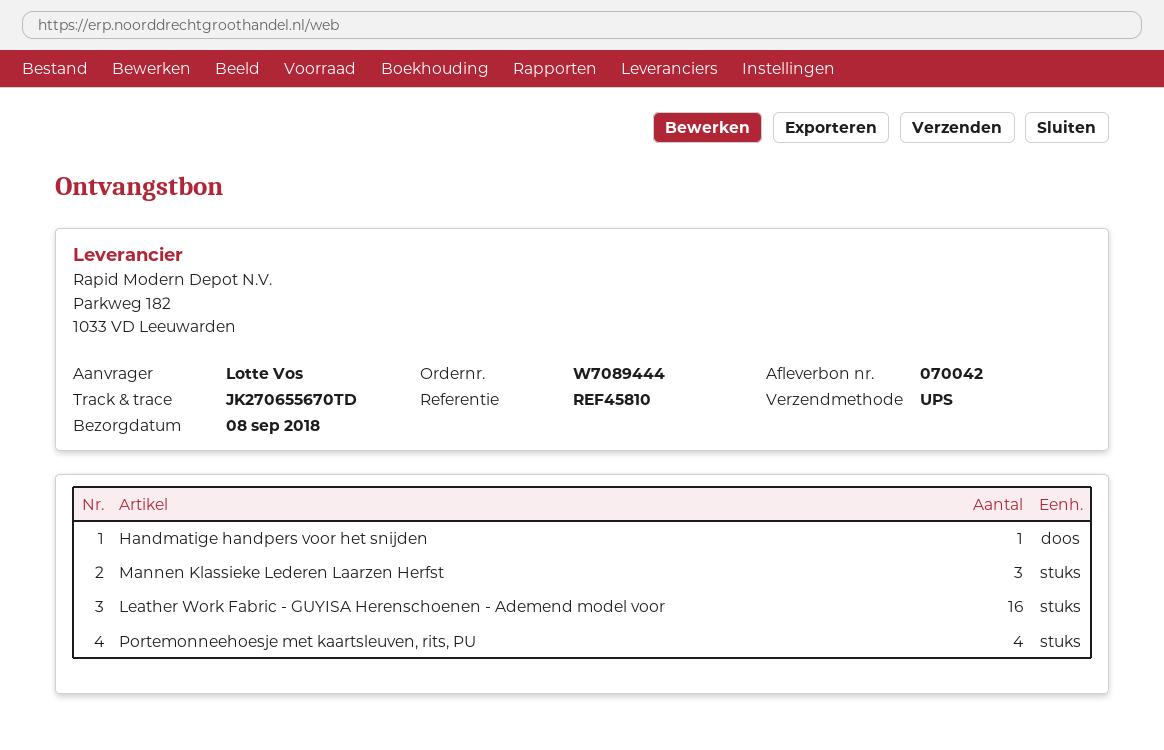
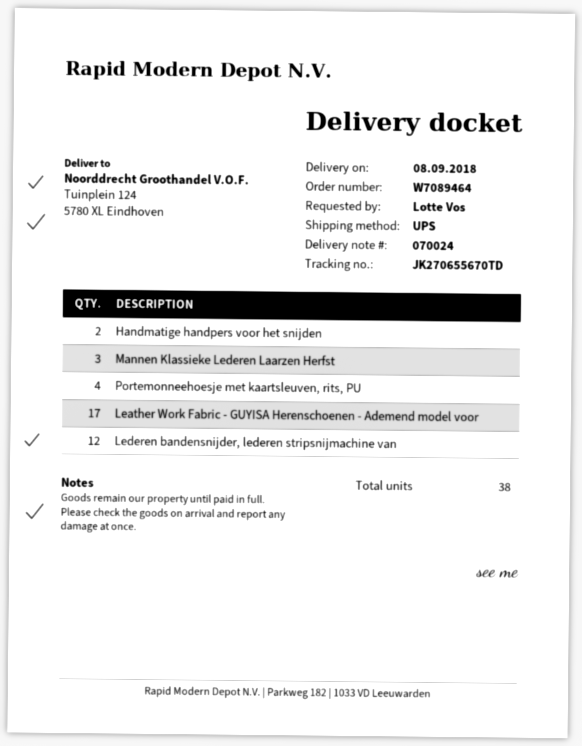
order number: W7089444 -> W7089464
delivery note number: 070042 -> 070024
Handmatige handpers voor het snijden: 1 -> 2
Leather Work Fabric - GUYISA Herenschoenen - Ademend model voor: 16 -> 17
Lederen bandensnijder, lederen stripsnijmachine van: none -> 12

